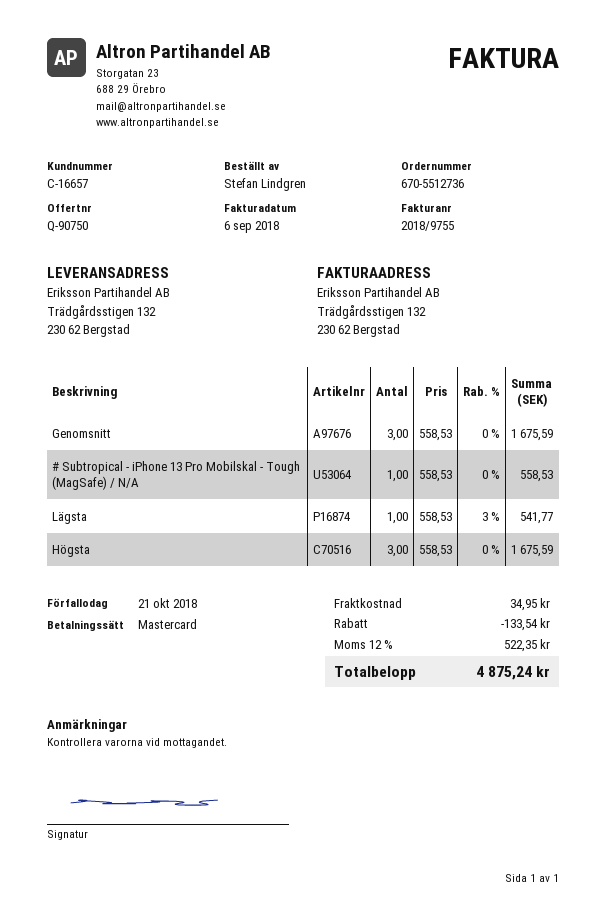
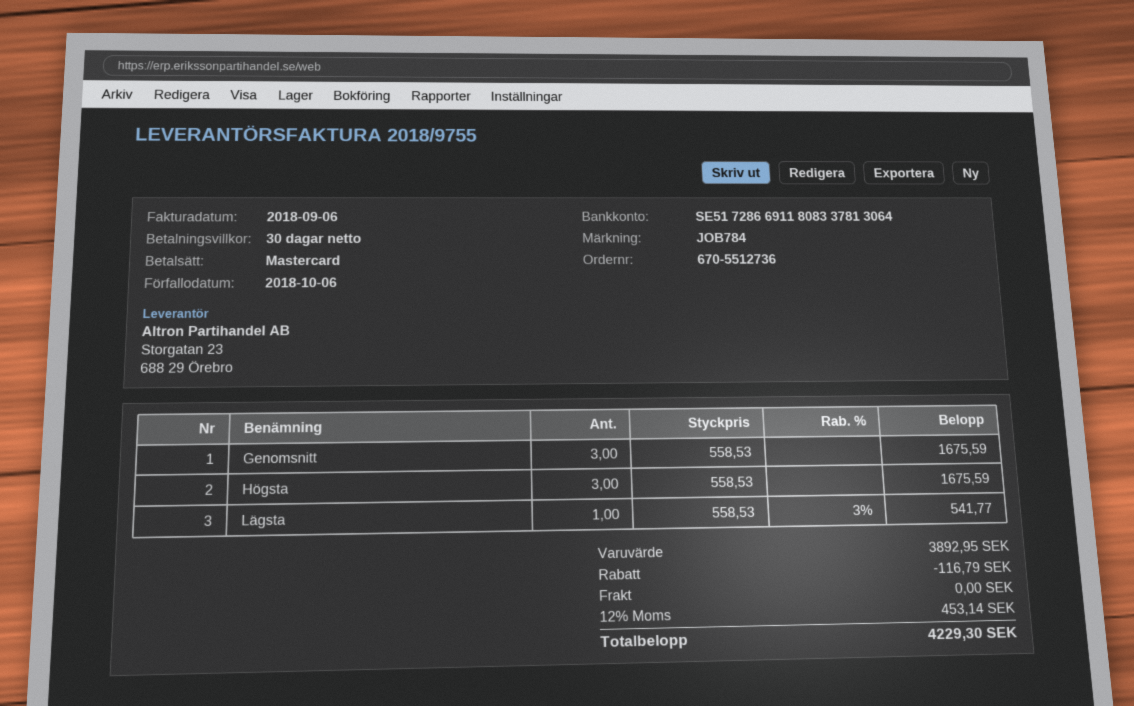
due date: 2018-10-21 -> 2018-10-06
# Subtropical - iPhone 13 Pro Mobilskal - Tough (MagSafe) / N/A: 1 x 558.53 = 558.53 -> none
discount: 133.54 -> 116.79
shipping: 34.95 -> 0.00
tax: 12% = 522.35 -> 12% = 453.14
total: 4875.24 -> 4229.30

